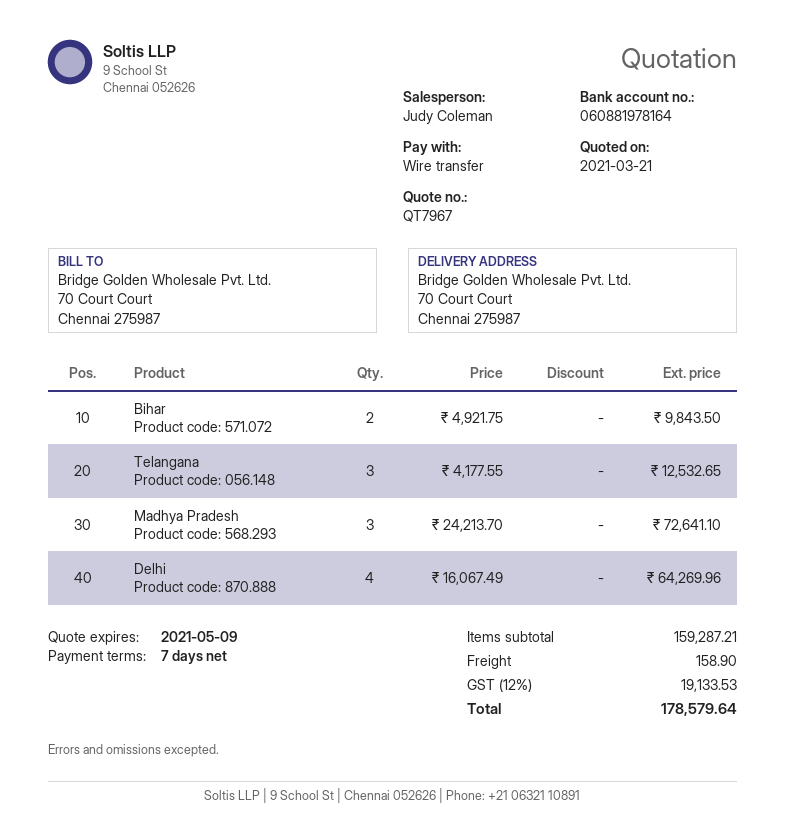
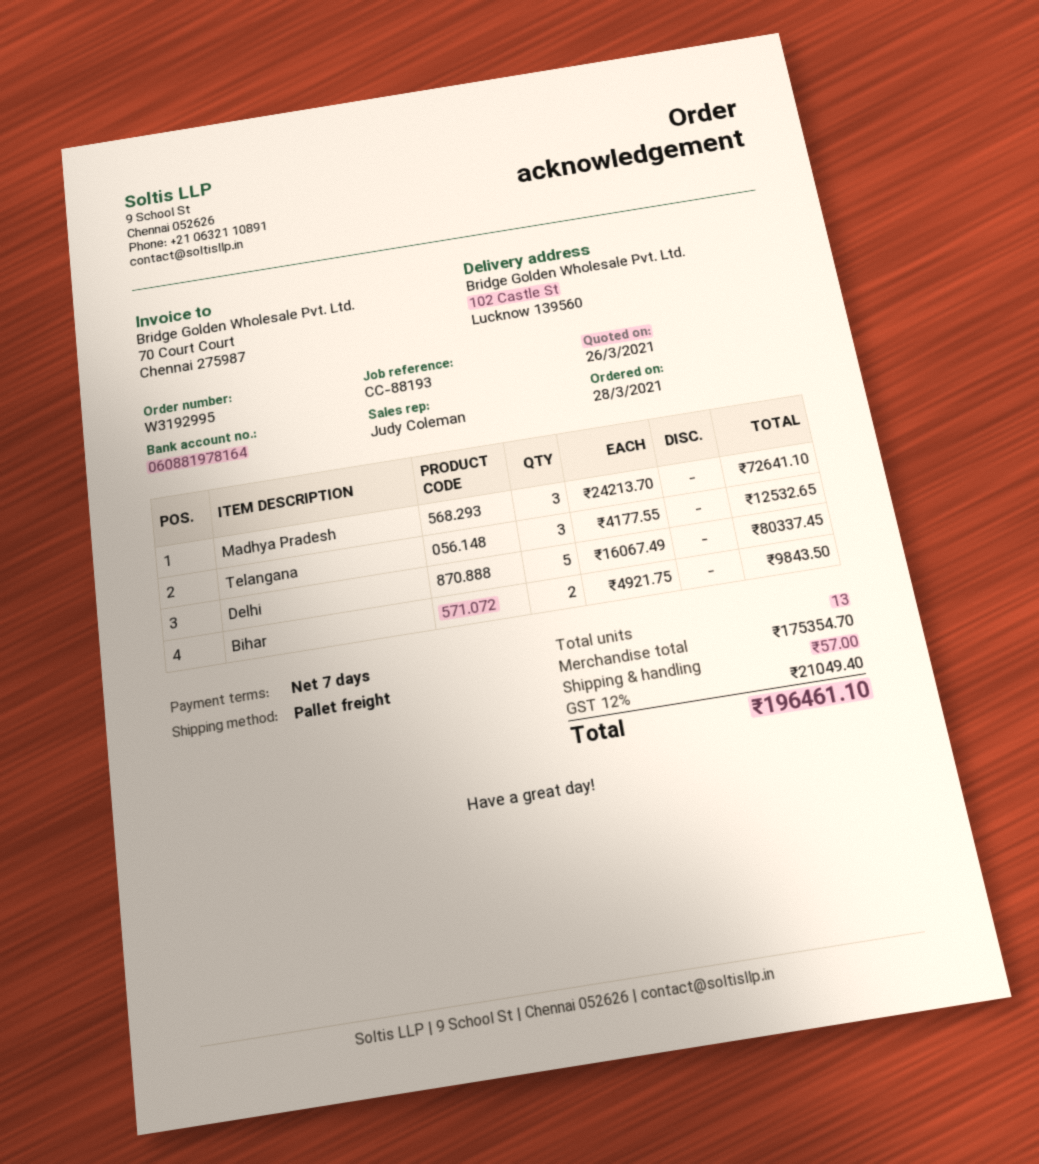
quote date: 2021-03-21 -> 2021-03-26
ship to: 70 Court Court, Chennai 275987 -> 102 Castle St, Lucknow 139560
Delhi: 4 x 16067.49 = 64269.96 -> 5 x 16067.49 = 80337.45
subtotal: 159287.21 -> 175354.70
shipping: 158.90 -> 57.00
tax: 12% = 19133.53 -> 12% = 21049.40
total: 178579.64 -> 196461.10

